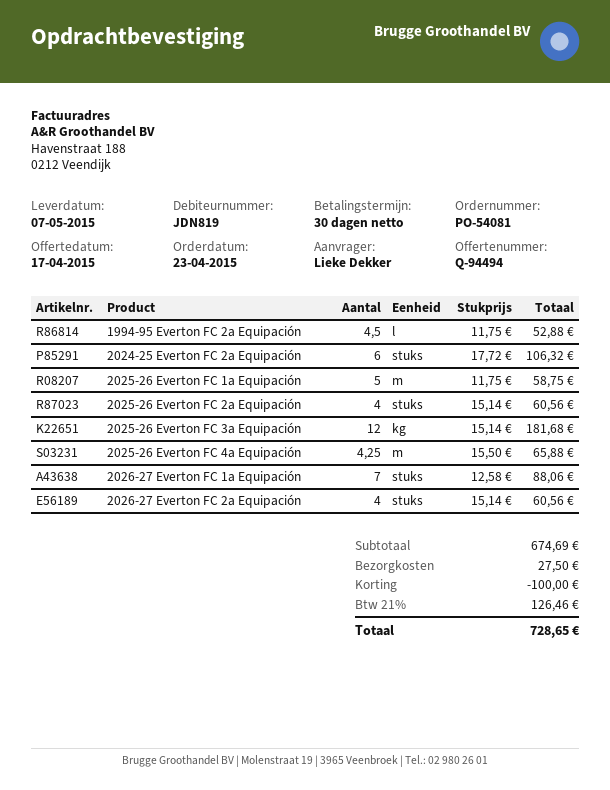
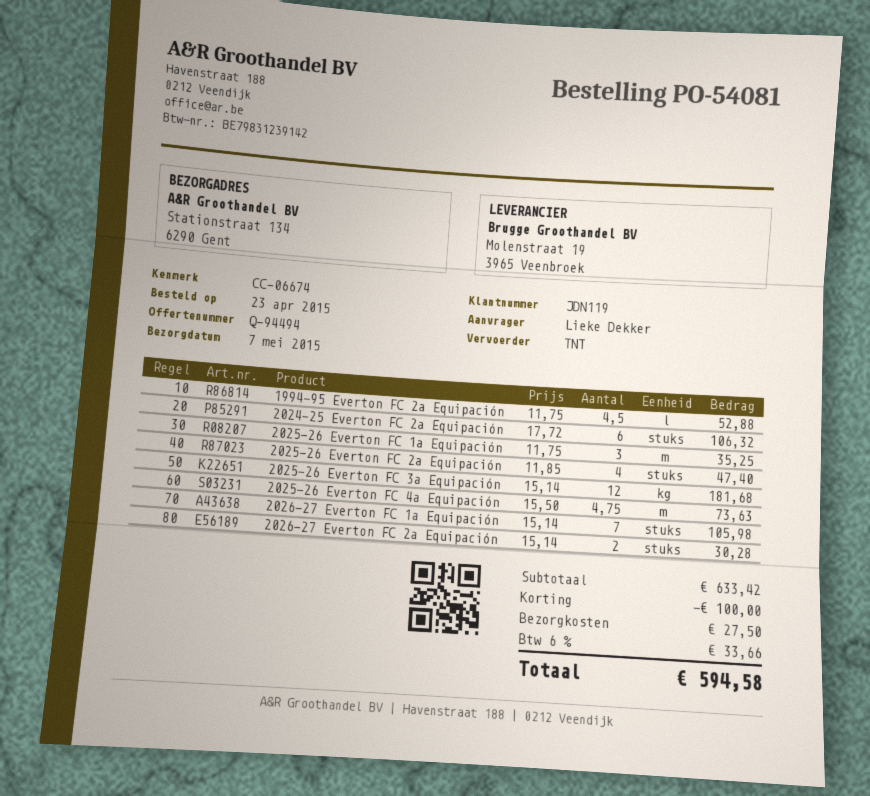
customer number: JDN819 -> JDN119
2025-26 Everton FC 1a Equipación: 5 x 11.75 = 58.75 -> 3 x 11.75 = 35.25
2025-26 Everton FC 2a Equipación: 4 x 15.14 = 60.56 -> 4 x 11.85 = 47.40
2025-26 Everton FC 4a Equipación: 4.25 x 15.50 = 65.88 -> 4.75 x 15.50 = 73.63
2026-27 Everton FC 1a Equipación: 7 x 12.58 = 88.06 -> 7 x 15.14 = 105.98
2026-27 Everton FC 2a Equipación: 4 x 15.14 = 60.56 -> 2 x 15.14 = 30.28
subtotal: 674.69 -> 633.42
tax: 21% = 126.46 -> 6% = 33.66
total: 728.65 -> 594.58

